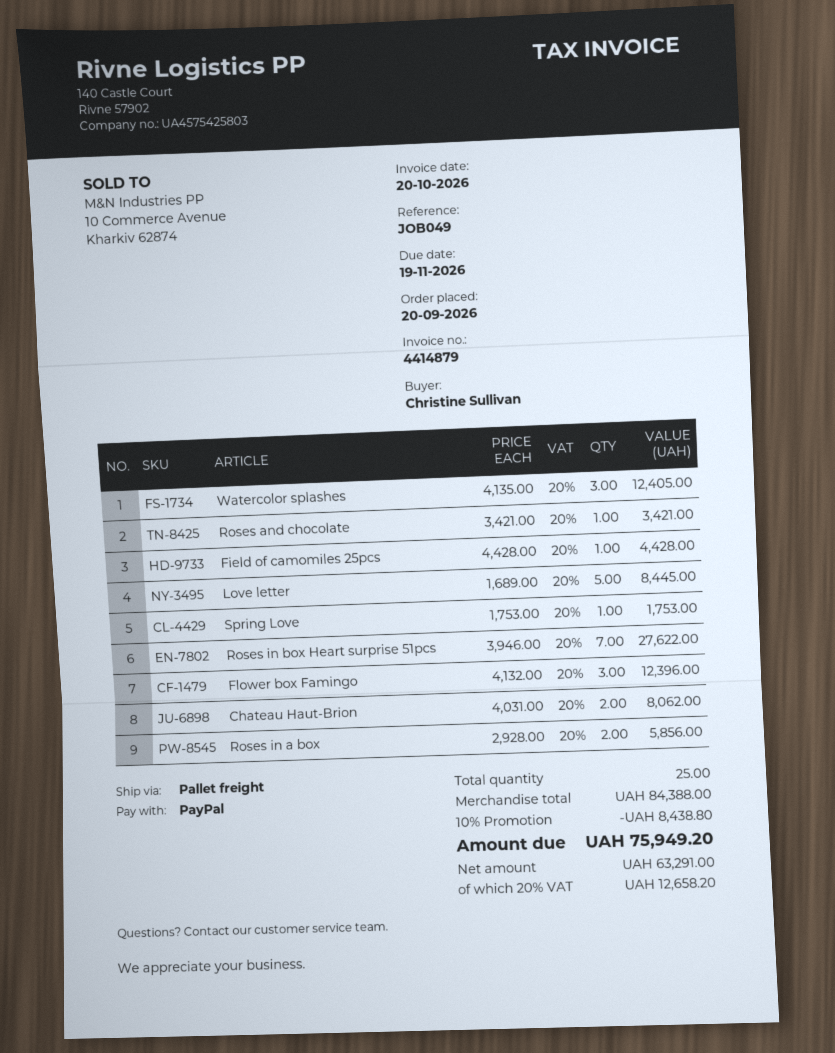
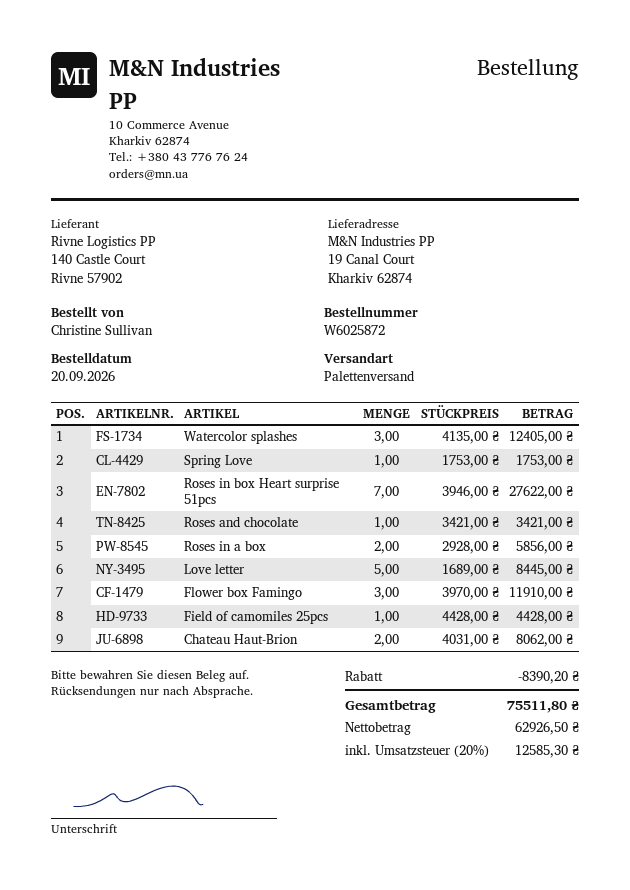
Flower box Famingo: 3 x 4132.00 = 12396.00 -> 3 x 3970.00 = 11910.00
discount: 8438.80 -> 8390.20
net: 63291.00 -> 62926.50
tax: 20% = 12658.20 -> 20% = 12585.30
total: 75949.20 -> 75511.80

